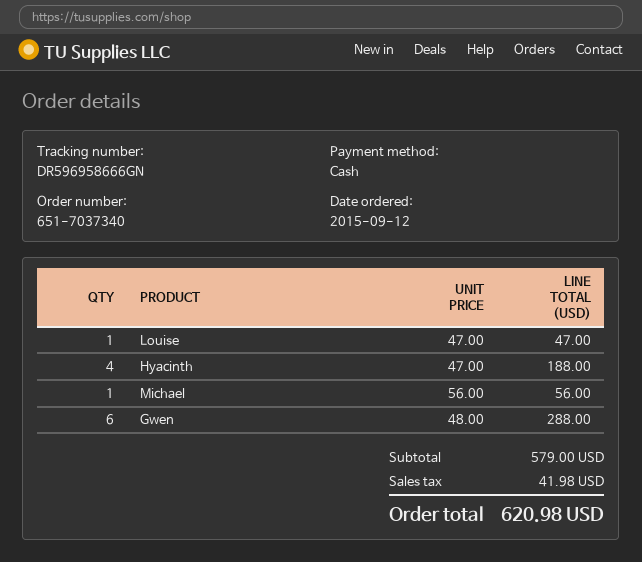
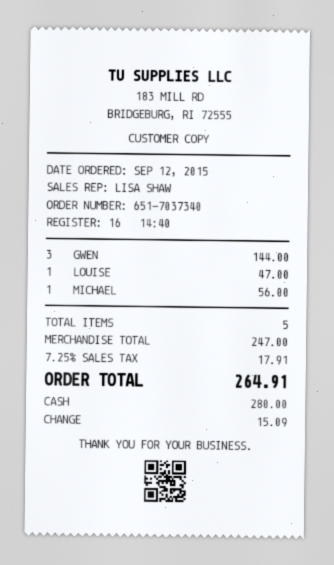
Hyacinth: 4 for 188.00 -> none
Gwen: 6 for 288.00 -> 3 for 144.00
subtotal: 579.00 -> 247.00
tax: 41.98 -> 17.91
total: 620.98 -> 264.91

